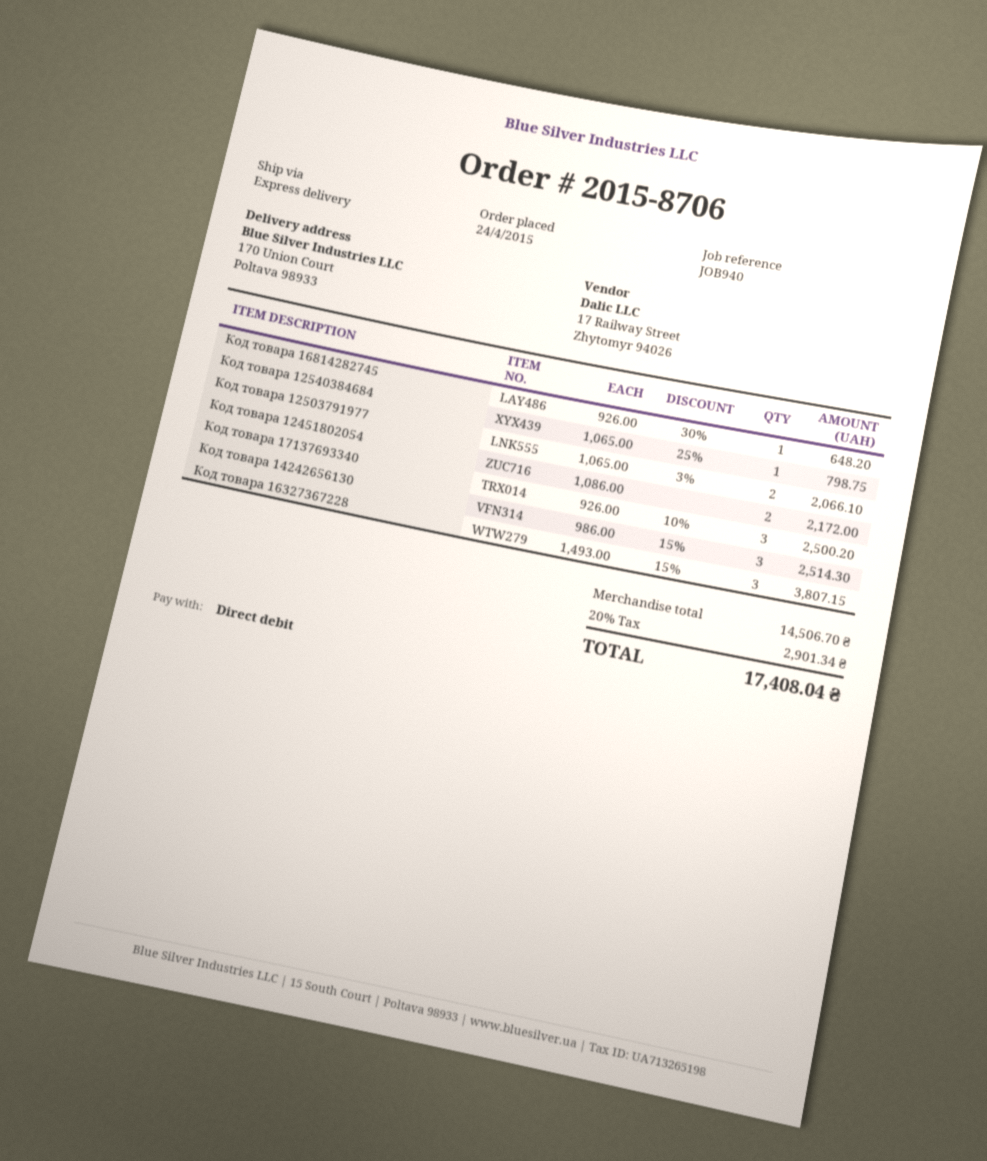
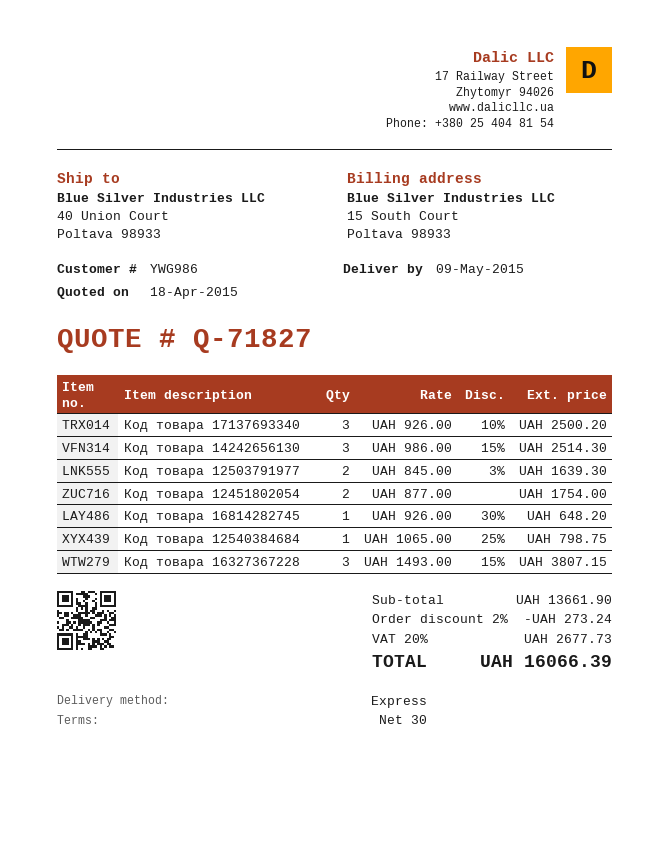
ship to: 170 Union Court, Poltava 98933 -> 40 Union Court, Poltava 98933
Код товара 12503791977: 2 x 1065.00 - 3% = 2066.10 -> 2 x 845.00 - 3% = 1639.30
Код товара 12451802054: 2 x 1086.00 = 2172.00 -> 2 x 877.00 = 1754.00
subtotal: 14506.70 -> 13661.90
discount: none -> 2% = 273.24
tax: 20% = 2901.34 -> 20% = 2677.73
total: 17408.04 -> 16066.39

